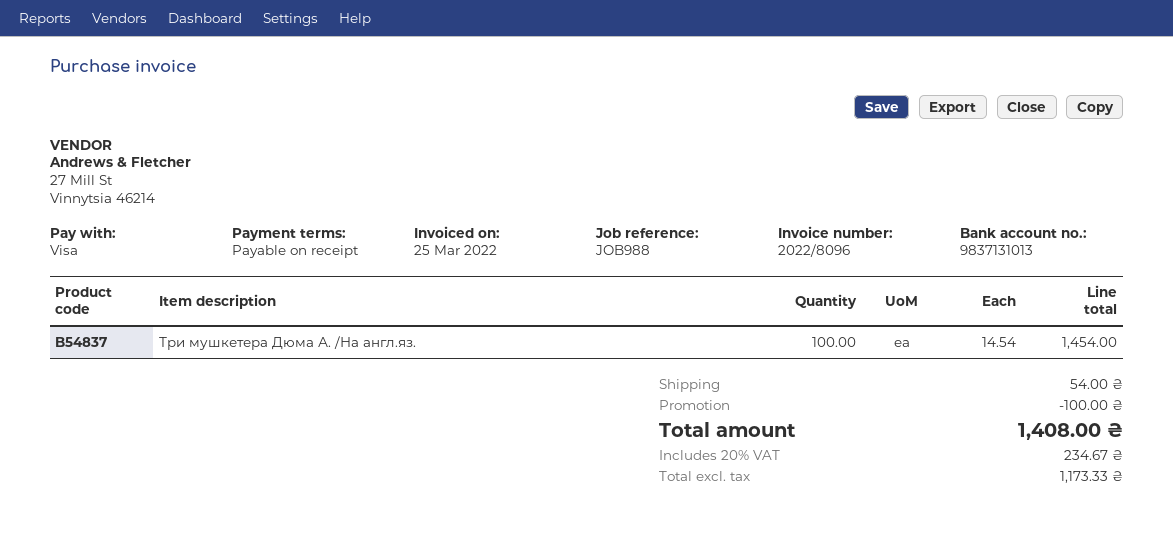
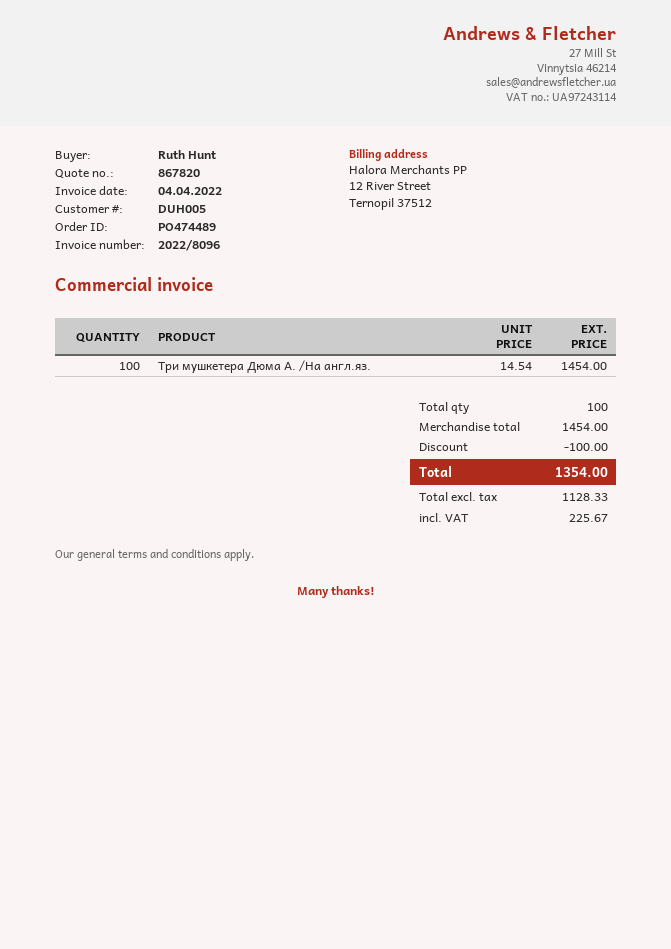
invoice date: 2022-03-25 -> 2022-04-04
shipping: 54.00 -> none
net: 1173.33 -> 1128.33
tax: 234.67 -> 225.67
total: 1408.00 -> 1354.00

